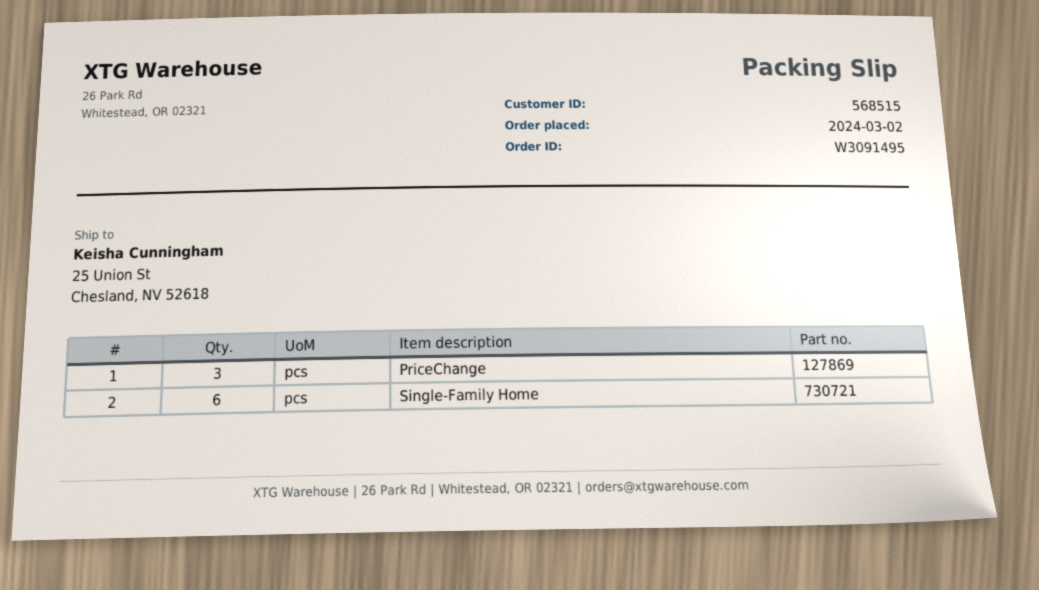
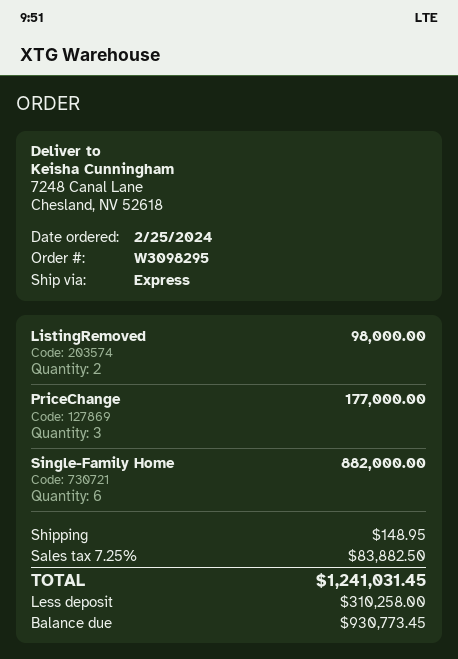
order number: W3091495 -> W3098295
order date: 2024-03-02 -> 2024-02-25
ship to: 25 Union St, Chesland, NV 52618 -> 7248 Canal Lane, Chesland, NV 52618
ListingRemoved: none -> 2

